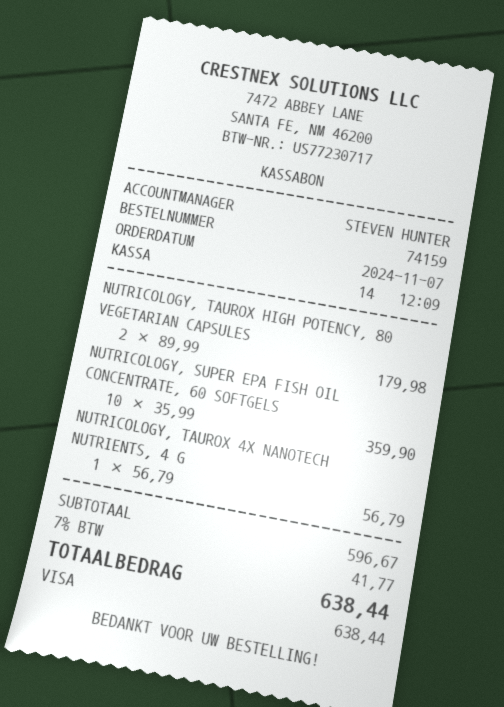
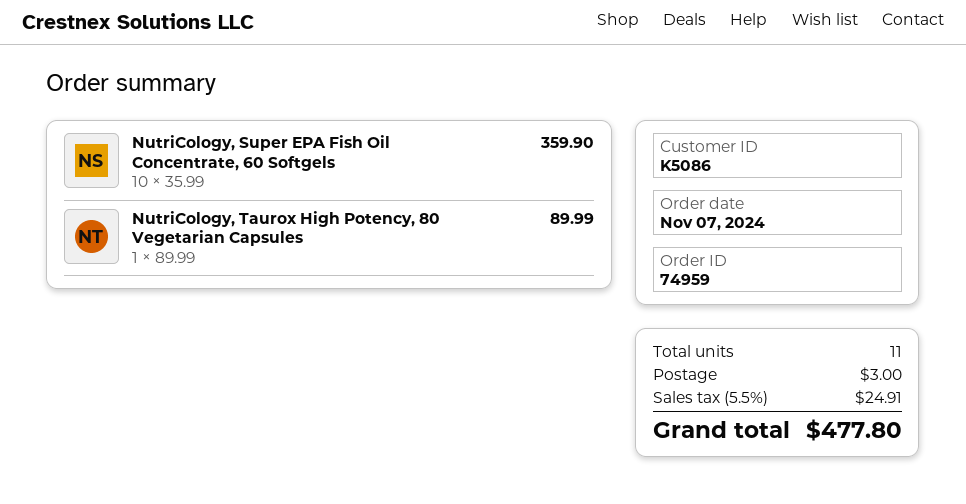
order number: 74159 -> 74959
NUTRICOLOGY, TAUROX HIGH POTENCY, 80 VEGETARIAN CAPSULES: 2 x 89.99 = 179.98 -> 1 x 89.99 = 89.99
NUTRICOLOGY, TAUROX 4X NANOTECH NUTRIENTS, 4 G: 1 x 56.79 = 56.79 -> none
shipping: none -> 3.00
tax: 7% = 41.77 -> 5.5% = 24.91
total: 638.44 -> 477.80

